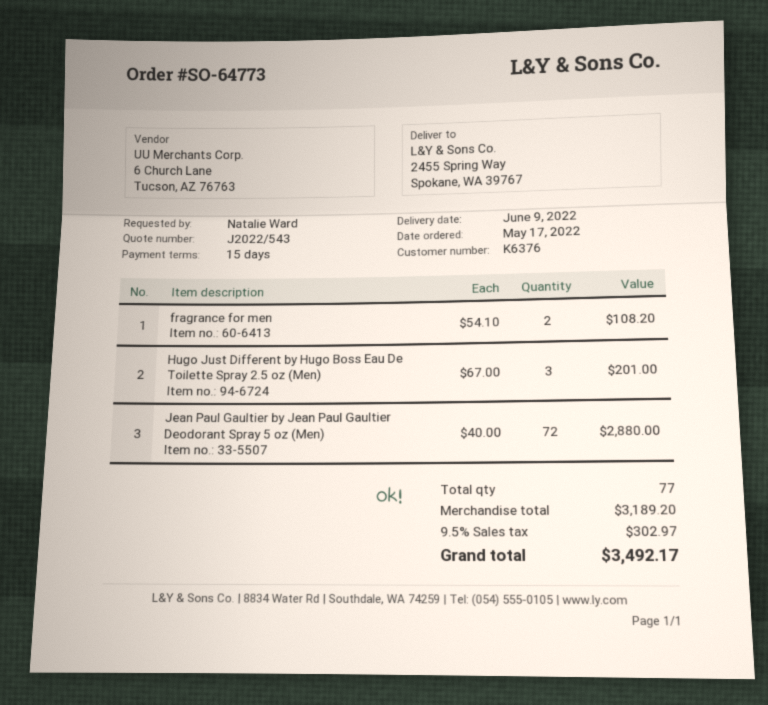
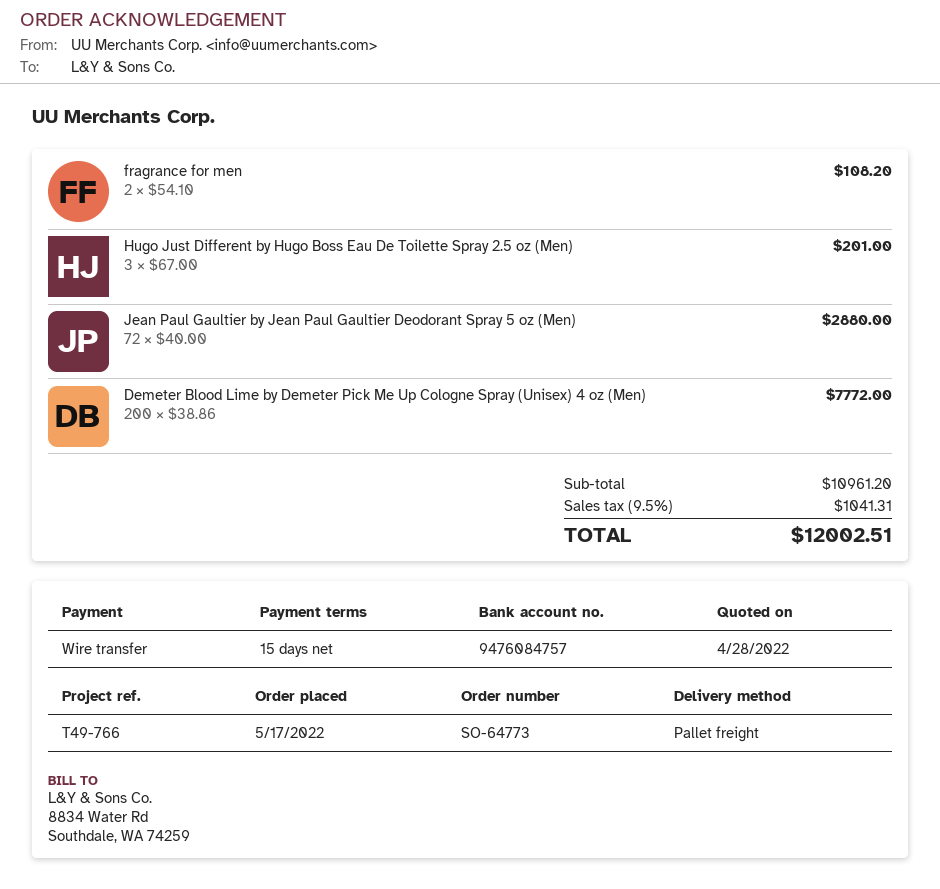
Demeter Blood Lime by Demeter Pick Me Up Cologne Spray (Unisex) 4 oz (Men): none -> 200 x 38.86 = 7772.00
subtotal: 3189.20 -> 10961.20
tax: 9.5% = 302.97 -> 9.5% = 1041.31
total: 3492.17 -> 12002.51

